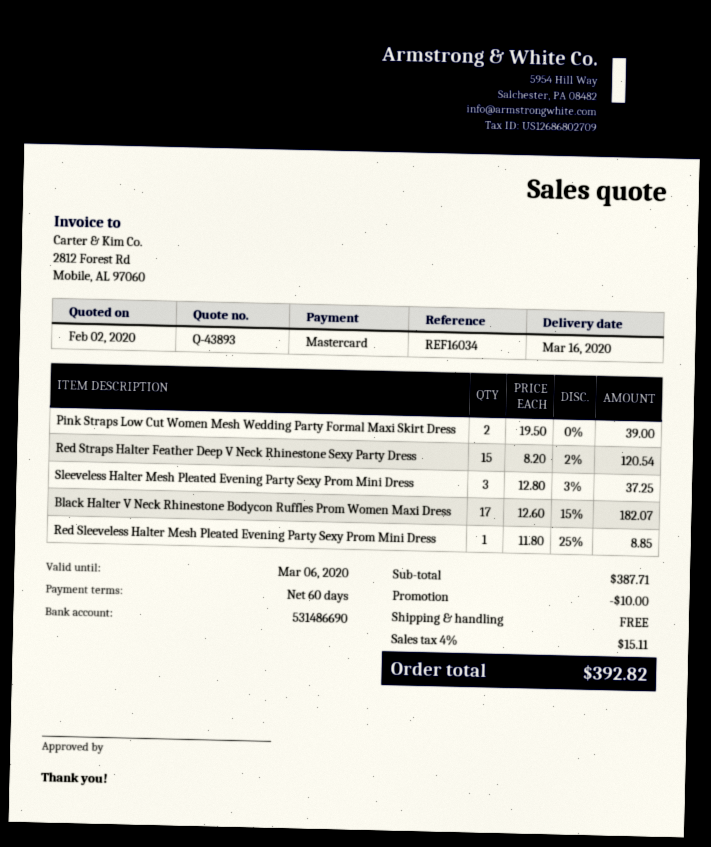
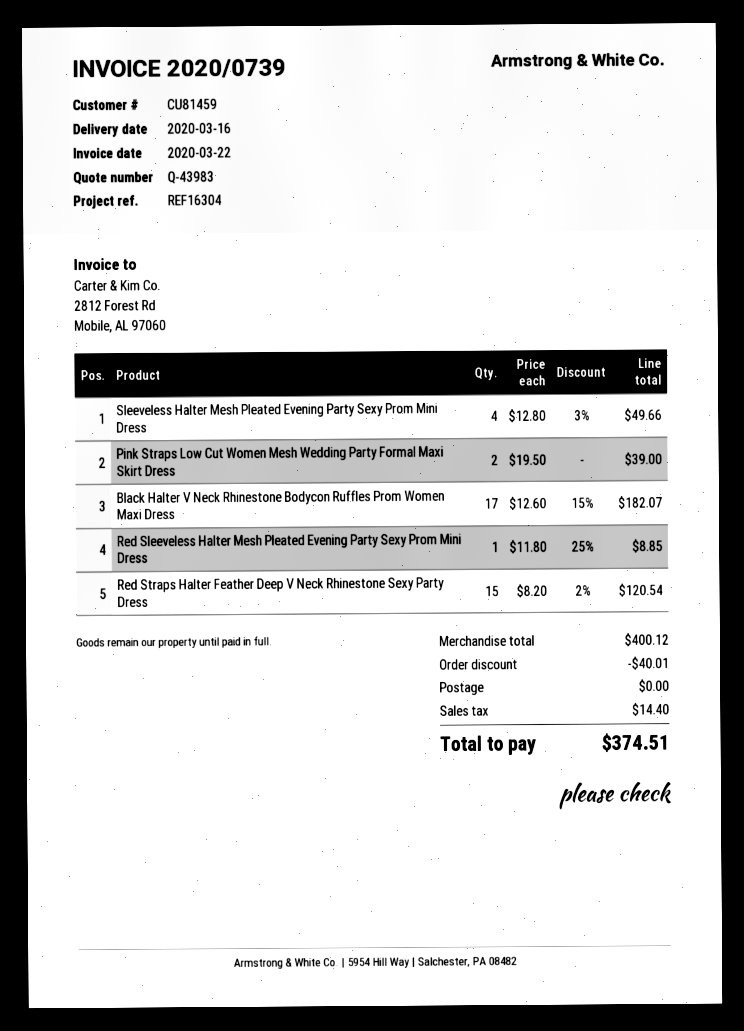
quote number: Q-43893 -> Q-43983
reference: REF16034 -> REF16304
Sleeveless Halter Mesh Pleated Evening Party Sexy Prom Mini Dress: 3 x 12.80 - 3% = 37.25 -> 4 x 12.80 - 3% = 49.66
subtotal: 387.71 -> 400.12
discount: 10.00 -> 40.01
tax: 15.11 -> 14.40
total: 392.82 -> 374.51

